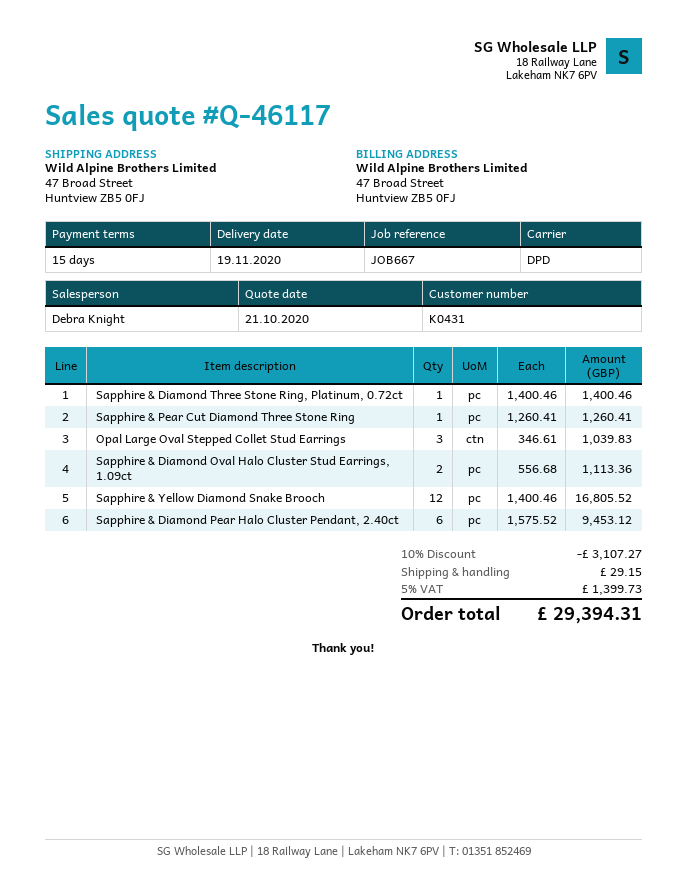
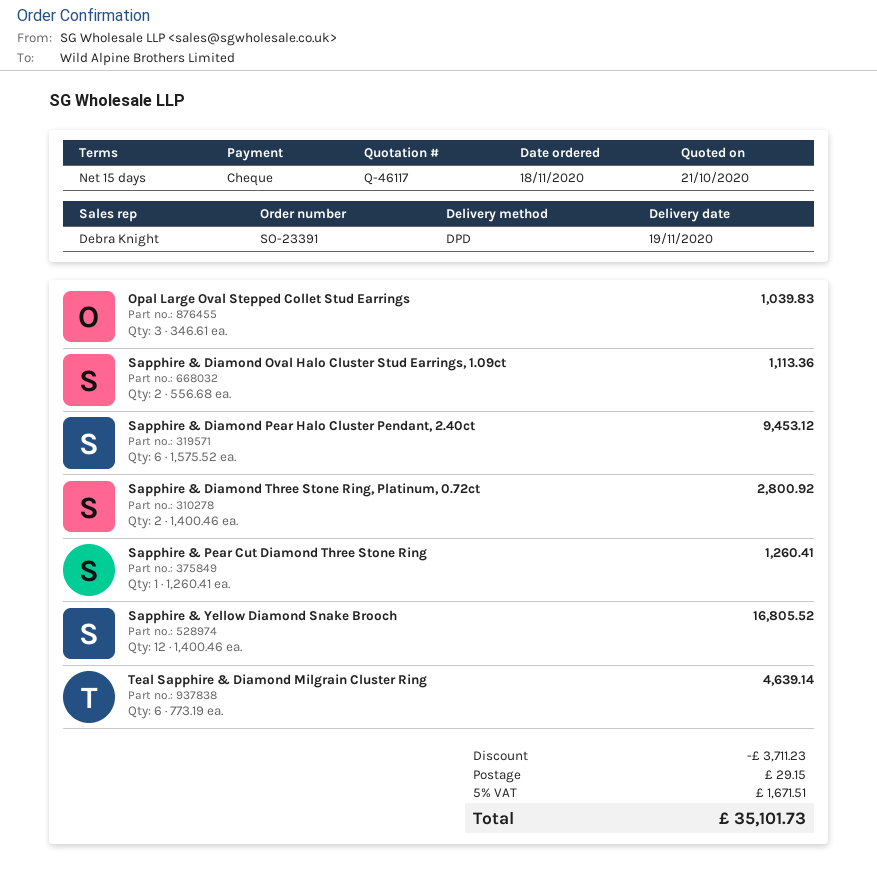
Sapphire & Diamond Three Stone Ring, Platinum, 0.72ct: 1 x 1400.46 = 1400.46 -> 2 x 1400.46 = 2800.92
Teal Sapphire & Diamond Milgrain Cluster Ring: none -> 6 x 773.19 = 4639.14
discount: 3107.27 -> 3711.23
tax: 5% = 1399.73 -> 5% = 1671.51
total: 29394.31 -> 35101.73

